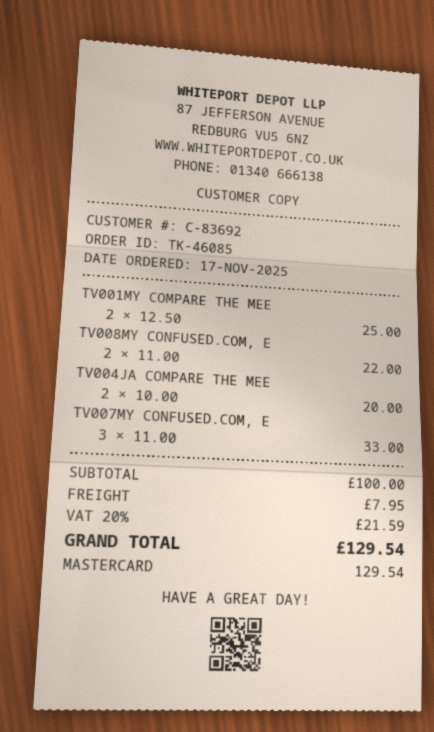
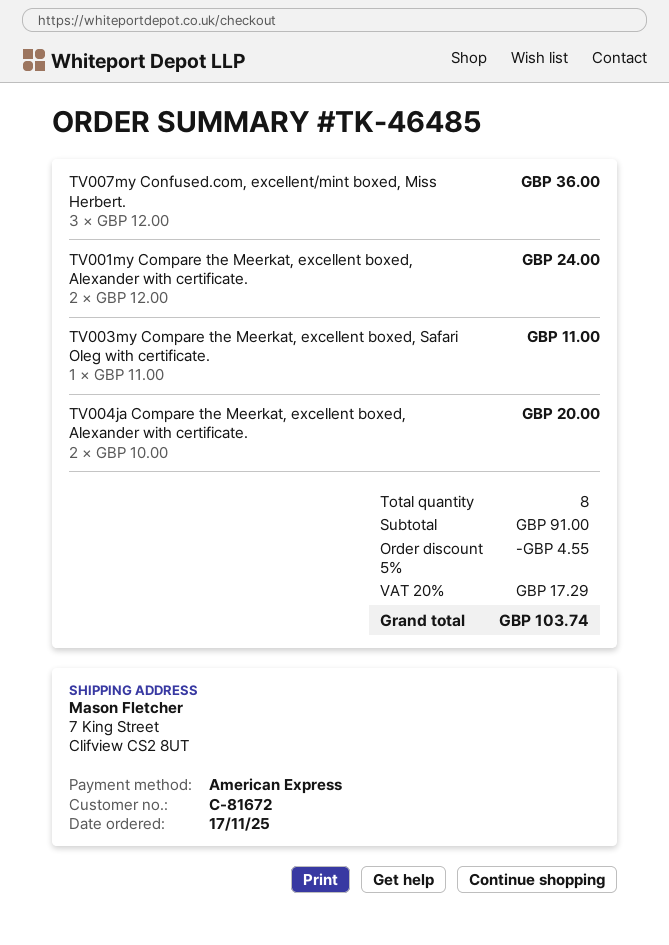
order number: TK-46085 -> TK-46485
customer number: C-83692 -> C-81672
payment method: Mastercard -> American Express
TV001MY COMPARE THE MEE: 2 x 12.50 = 25.00 -> 2 x 12.00 = 24.00
TV008MY CONFUSED.COM, E: 2 x 11.00 = 22.00 -> none
TV007MY CONFUSED.COM, E: 3 x 11.00 = 33.00 -> 3 x 12.00 = 36.00
TV003my Compare the Meerkat, excellent boxed, Safari Oleg with certificate.: none -> 1 x 11.00 = 11.00
subtotal: 100.00 -> 91.00
discount: none -> 5% = 4.55
shipping: 7.95 -> none
tax: 20% = 21.59 -> 20% = 17.29
total: 129.54 -> 103.74

